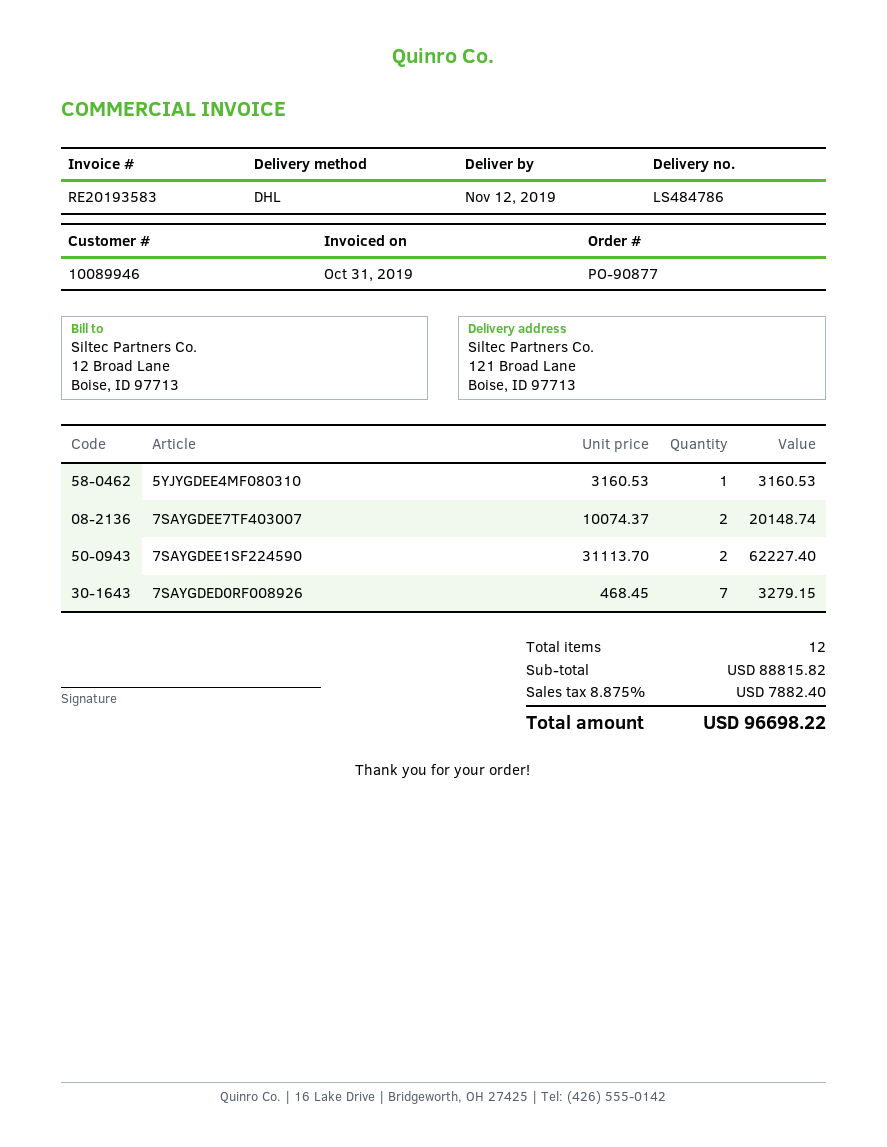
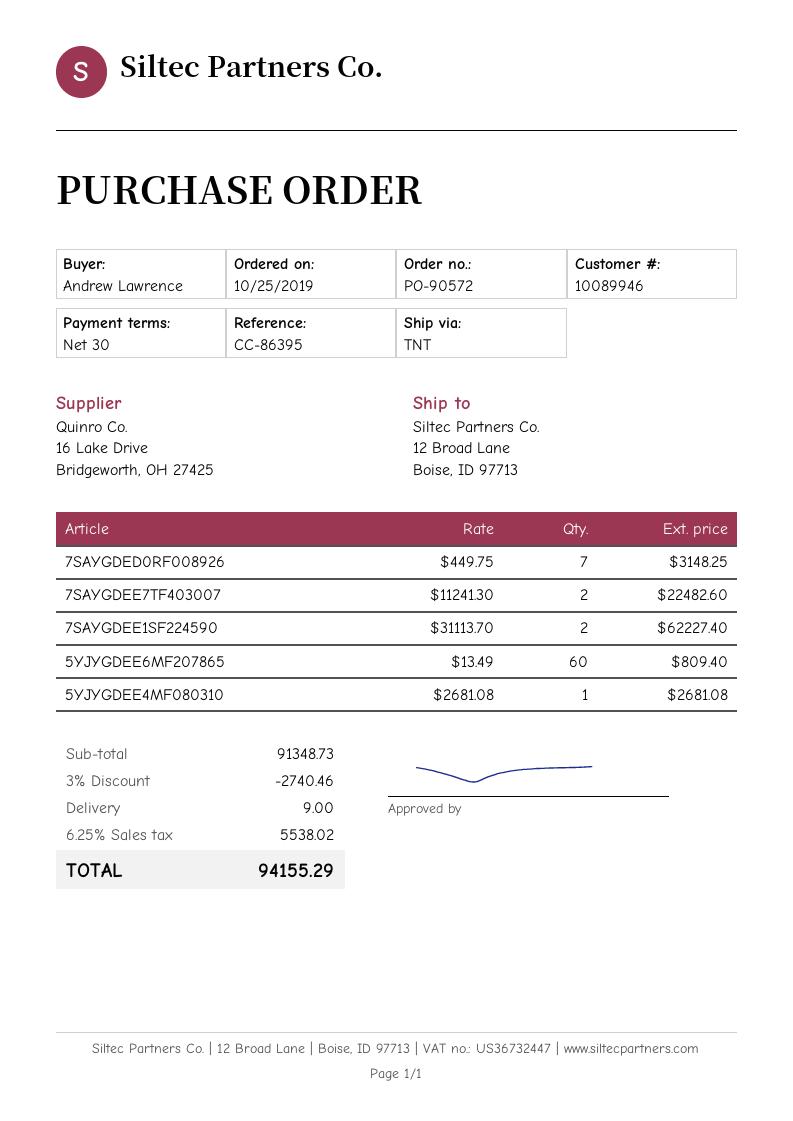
order number: PO-90877 -> PO-90572
shipping method: DHL -> TNT
ship to: 121 Broad Lane, Boise, ID 97713 -> 12 Broad Lane, Boise, ID 97713
5YJYGDEE4MF080310: 1 x 3160.53 = 3160.53 -> 1 x 2681.08 = 2681.08
7SAYGDEE7TF403007: 2 x 10074.37 = 20148.74 -> 2 x 11241.30 = 22482.60
7SAYGDED0RF008926: 7 x 468.45 = 3279.15 -> 7 x 449.75 = 3148.25
5YJYGDEE6MF207865: none -> 60 x 13.49 = 809.40
subtotal: 88815.82 -> 91348.73
discount: none -> 3% = 2740.46
shipping: none -> 9.00
tax: 8.875% = 7882.40 -> 6.25% = 5538.02
total: 96698.22 -> 94155.29

